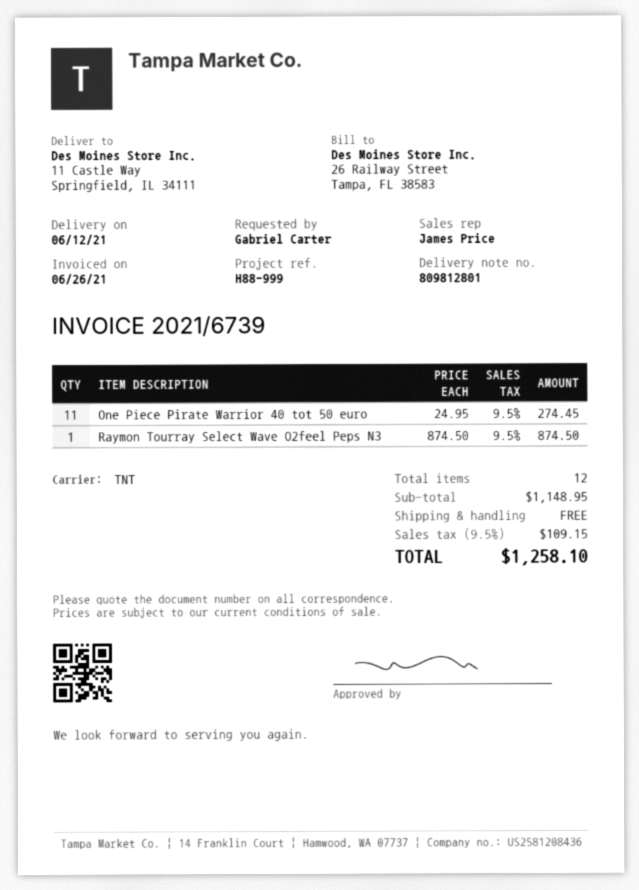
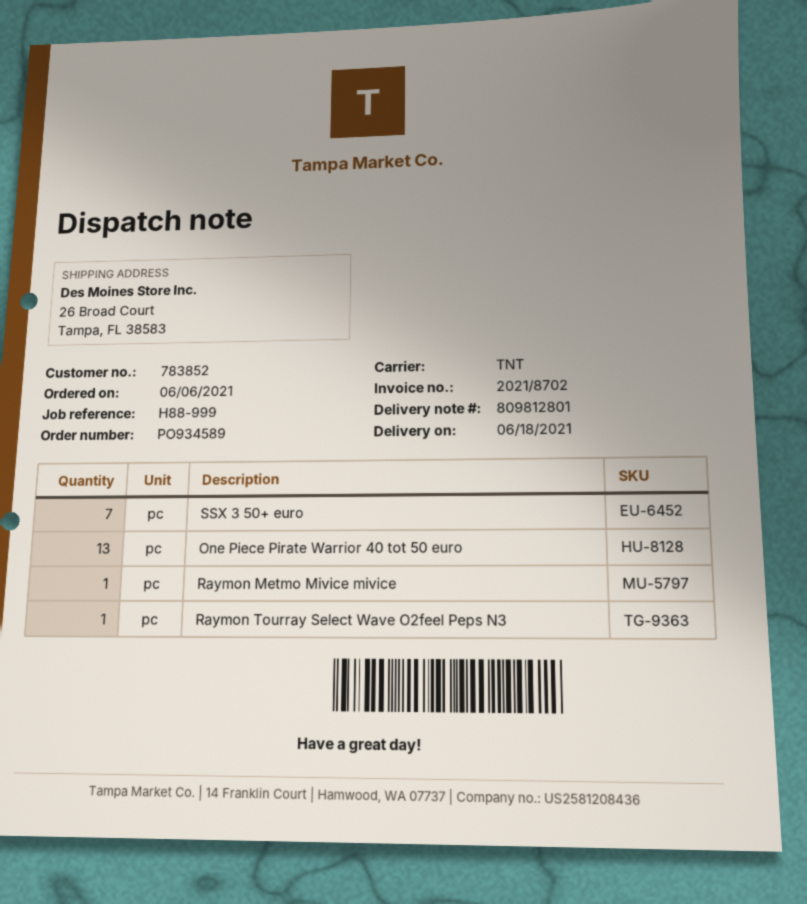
delivery date: 2021-06-12 -> 2021-06-18
invoice number: 2021/6739 -> 2021/8702
ship to: 11 Castle Way, Springfield, IL 34111 -> 26 Broad Court, Tampa, FL 38583
One Piece Pirate Warrior 40 tot 50 euro: 11 -> 13
SSX 3 50+ euro: none -> 7
Raymon Metmo Mivice mivice: none -> 1

